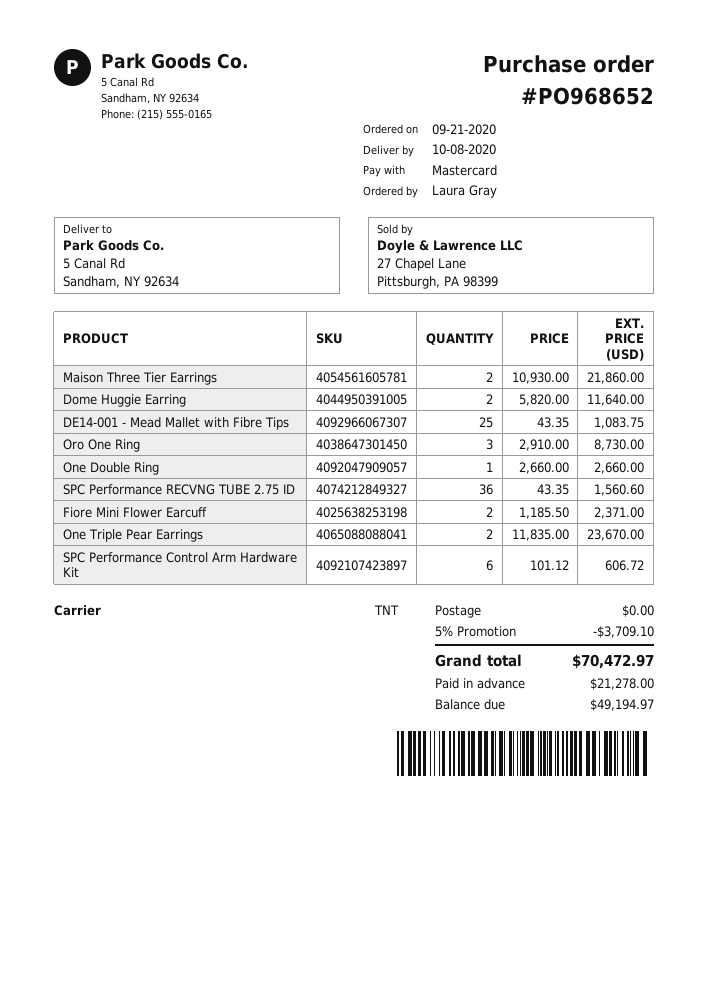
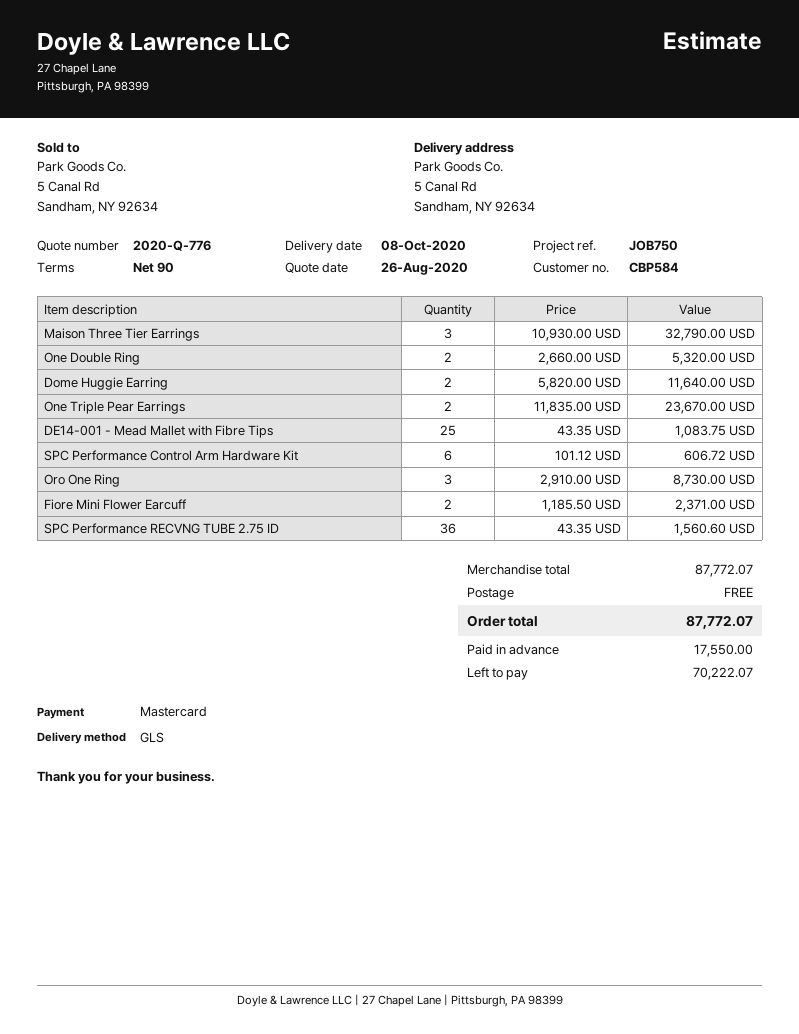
shipping method: TNT -> GLS
Maison Three Tier Earrings: 2 x 10930.00 = 21860.00 -> 3 x 10930.00 = 32790.00
One Double Ring: 1 x 2660.00 = 2660.00 -> 2 x 2660.00 = 5320.00
discount: 5% = 3709.10 -> none
total: 70472.97 -> 87772.07
deposit: 21278.00 -> 17550.00
balance: 49194.97 -> 70222.07

